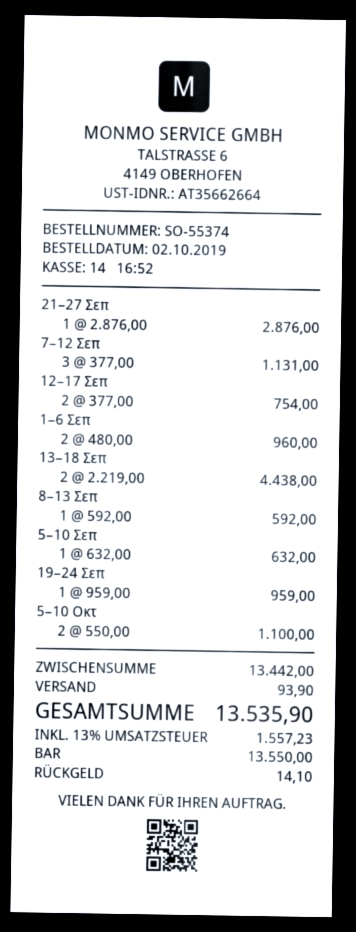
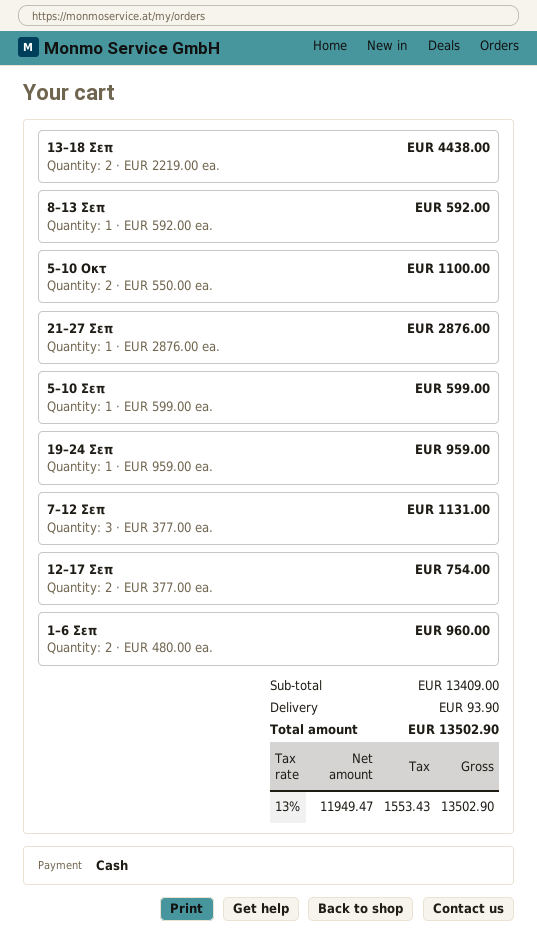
5–10 Σεπ: 1 x 632.00 = 632.00 -> 1 x 599.00 = 599.00
subtotal: 13442.00 -> 13409.00
tax: 13% = 1557.23 -> 13% = 1553.43
total: 13535.90 -> 13502.90

